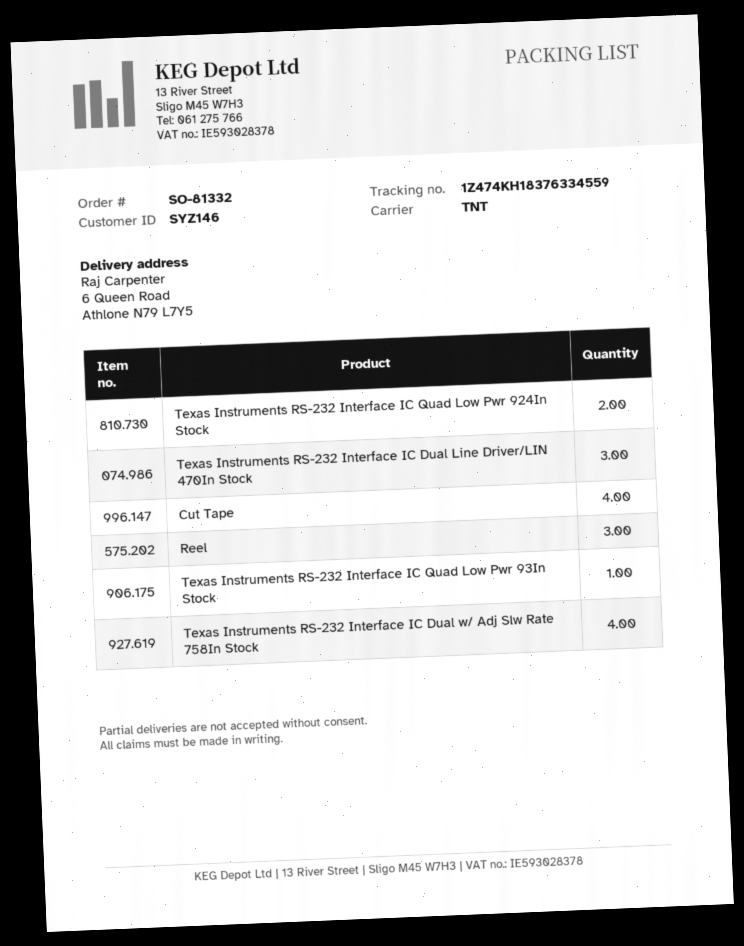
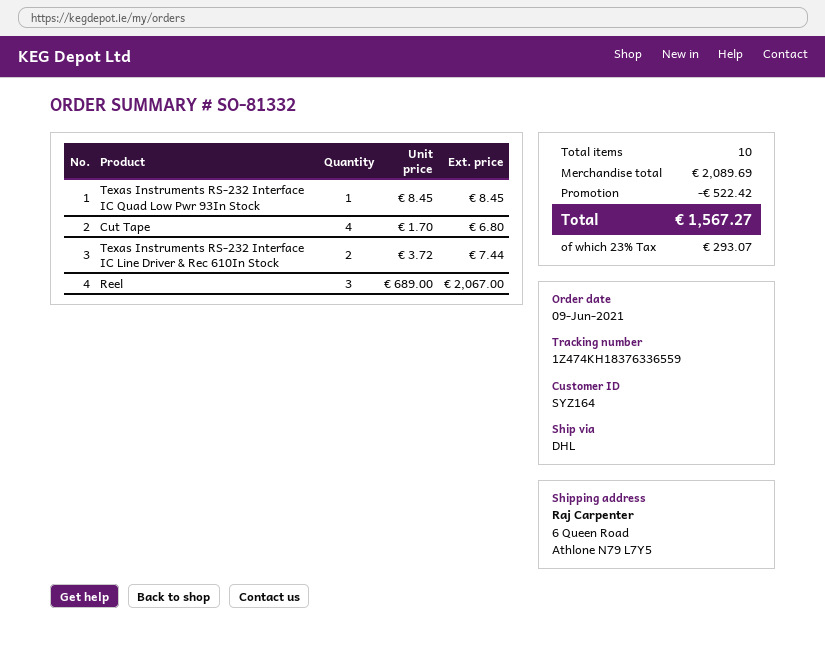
customer number: SYZ146 -> SYZ164
shipping method: TNT -> DHL
tracking number: 1Z474KH18376334559 -> 1Z474KH18376336559
Texas Instruments RS-232 Interface IC Quad Low Pwr 924In Stock: 2 -> none
Texas Instruments RS-232 Interface IC Dual Line Driver/LIN 470In Stock: 3 -> none
Texas Instruments RS-232 Interface IC Dual w/ Adj Slw Rate 758In Stock: 4 -> none
Texas Instruments RS-232 Interface IC Line Driver & Rec 610In Stock: none -> 2

